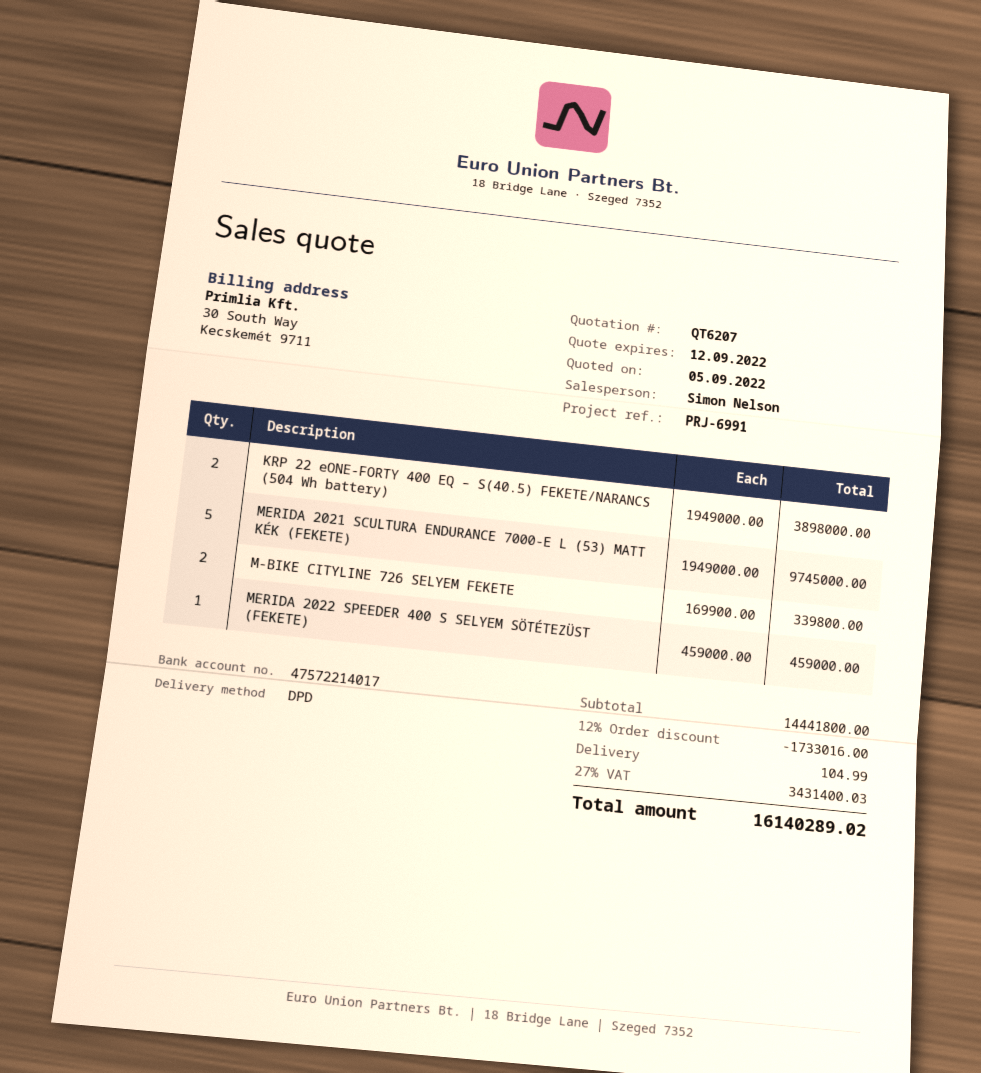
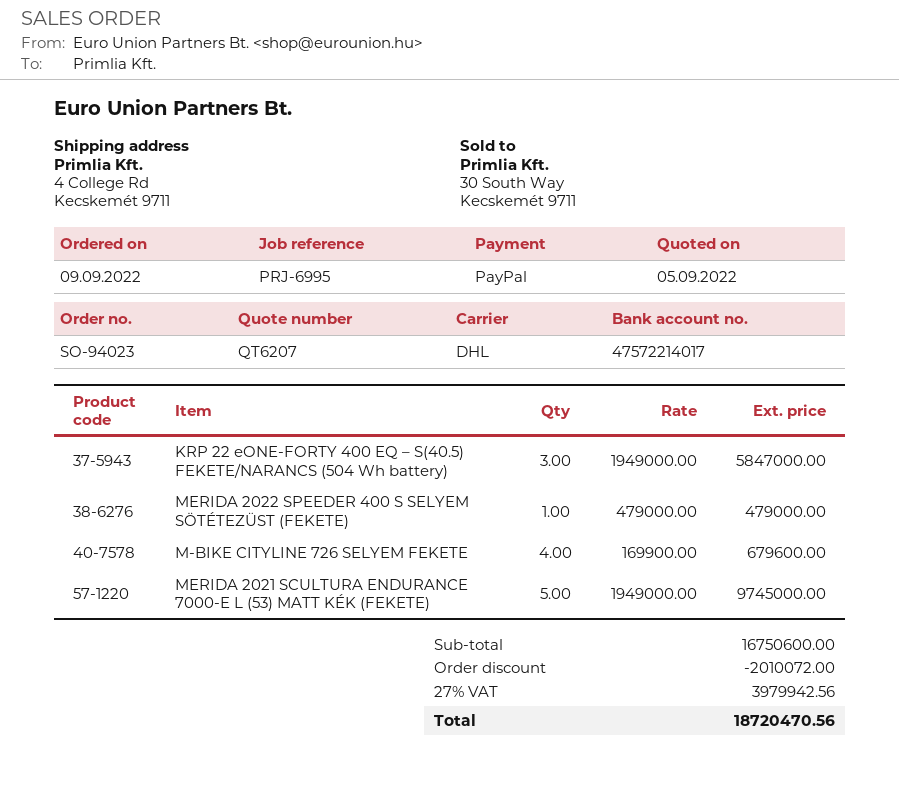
reference: PRJ-6991 -> PRJ-6995
shipping method: DPD -> DHL
KRP 22 eONE-FORTY 400 EQ – S(40.5) FEKETE/NARANCS (504 Wh battery): 2 x 1949000.00 = 3898000.00 -> 3 x 1949000.00 = 5847000.00
M-BIKE CITYLINE 726 SELYEM FEKETE: 2 x 169900.00 = 339800.00 -> 4 x 169900.00 = 679600.00
MERIDA 2022 SPEEDER 400 S SELYEM SÖTÉTEZÜST (FEKETE): 1 x 459000.00 = 459000.00 -> 1 x 479000.00 = 479000.00
subtotal: 14441800.00 -> 16750600.00
discount: 1733016.00 -> 2010072.00
shipping: 104.99 -> none
tax: 27% = 3431400.03 -> 27% = 3979942.56
total: 16140289.02 -> 18720470.56

